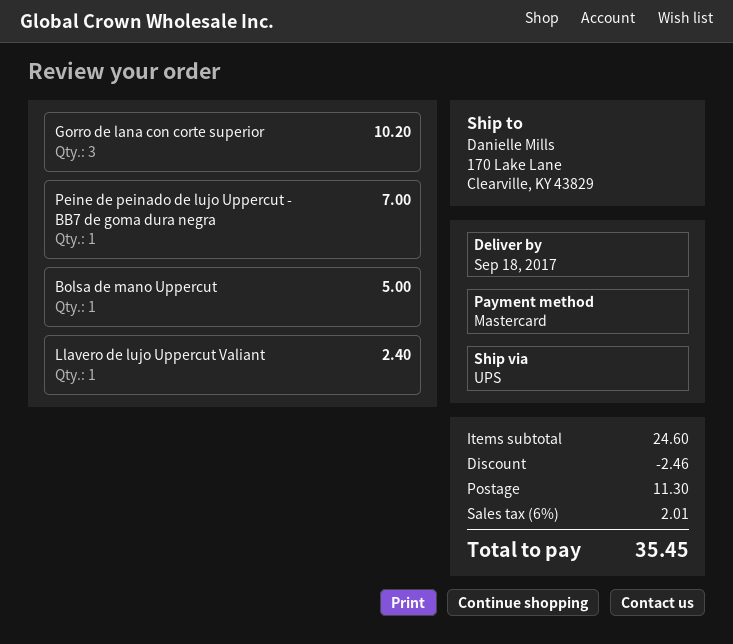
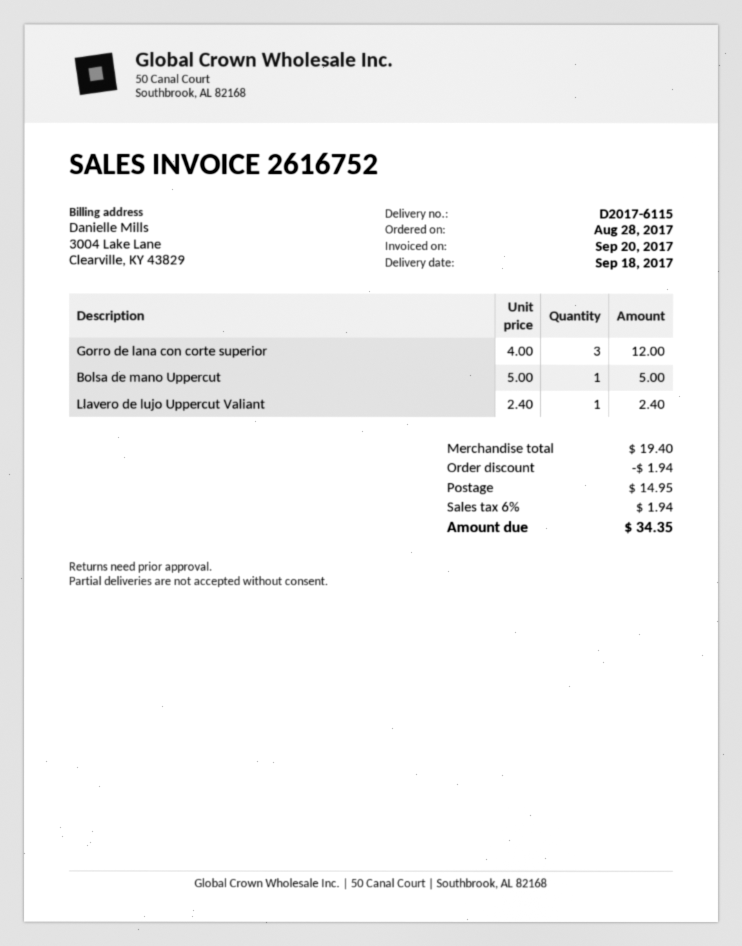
Gorro de lana con corte superior: 3 for 10.20 -> 3 for 12.00
Peine de peinado de lujo Uppercut - BB7 de goma dura negra: 1 for 7.00 -> none
subtotal: 24.60 -> 19.40
discount: 2.46 -> 1.94
shipping: 11.30 -> 14.95
tax: 6% = 2.01 -> 6% = 1.94
total: 35.45 -> 34.35

